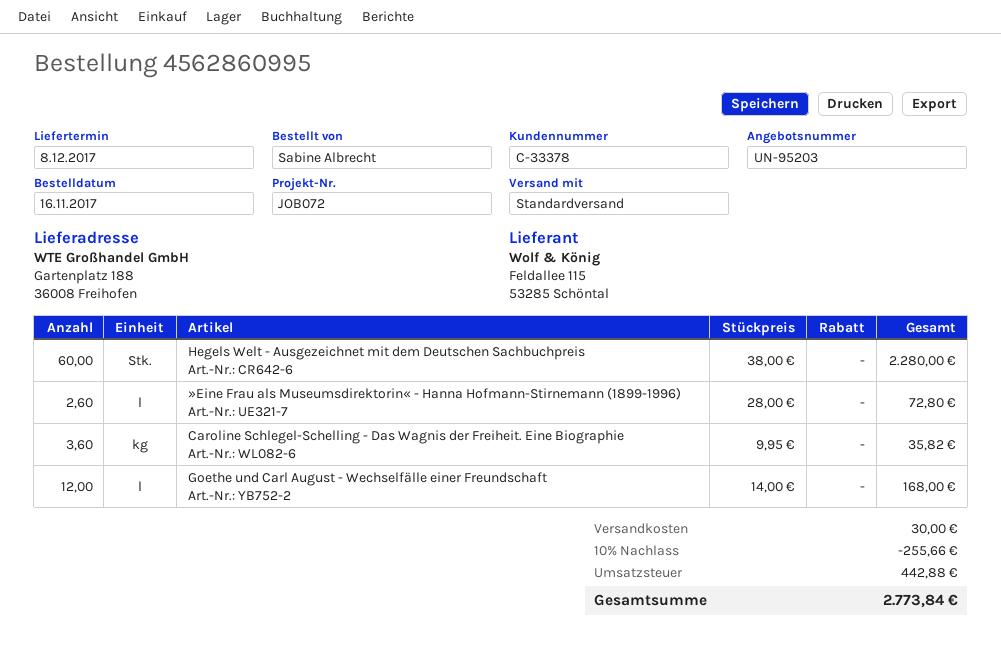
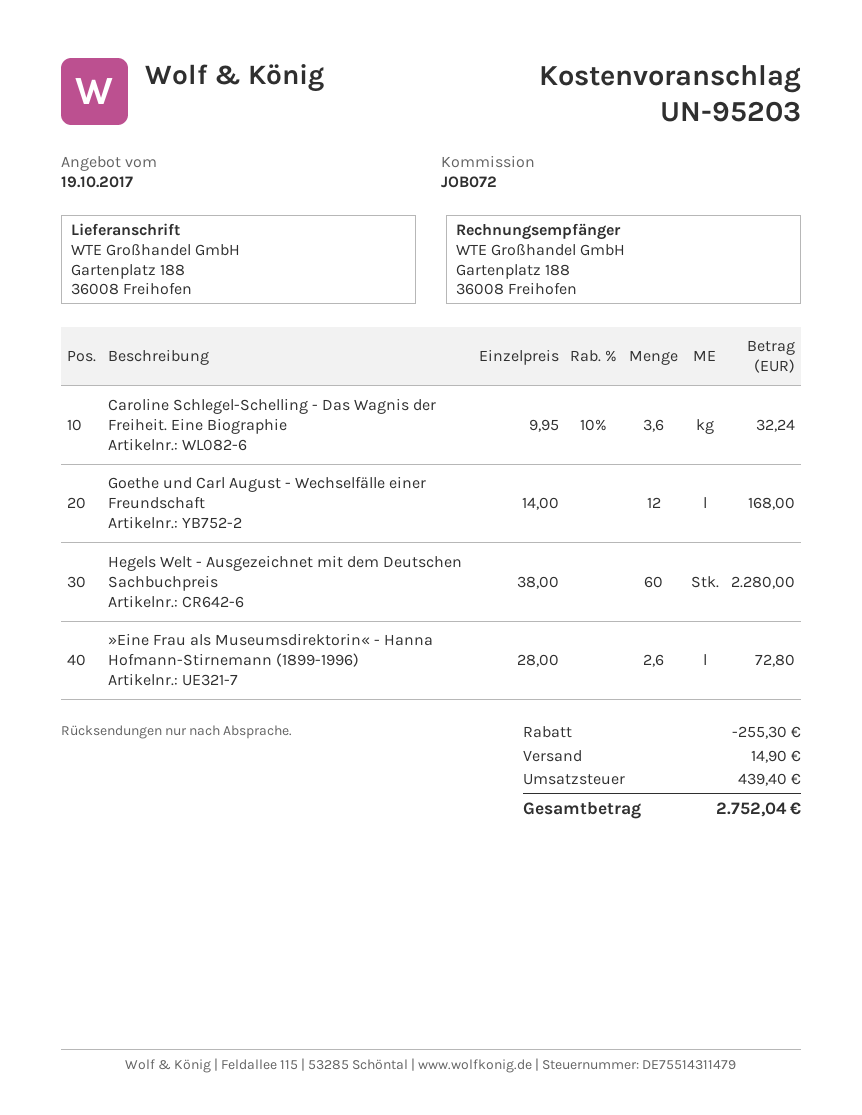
Caroline Schlegel-Schelling - Das Wagnis der Freiheit. Eine Biographie: 3.6 x 9.95 = 35.82 -> 3.6 x 9.95 - 10% = 32.24
discount: 255.66 -> 255.30
shipping: 30.00 -> 14.90
tax: 442.88 -> 439.40
total: 2773.84 -> 2752.04

